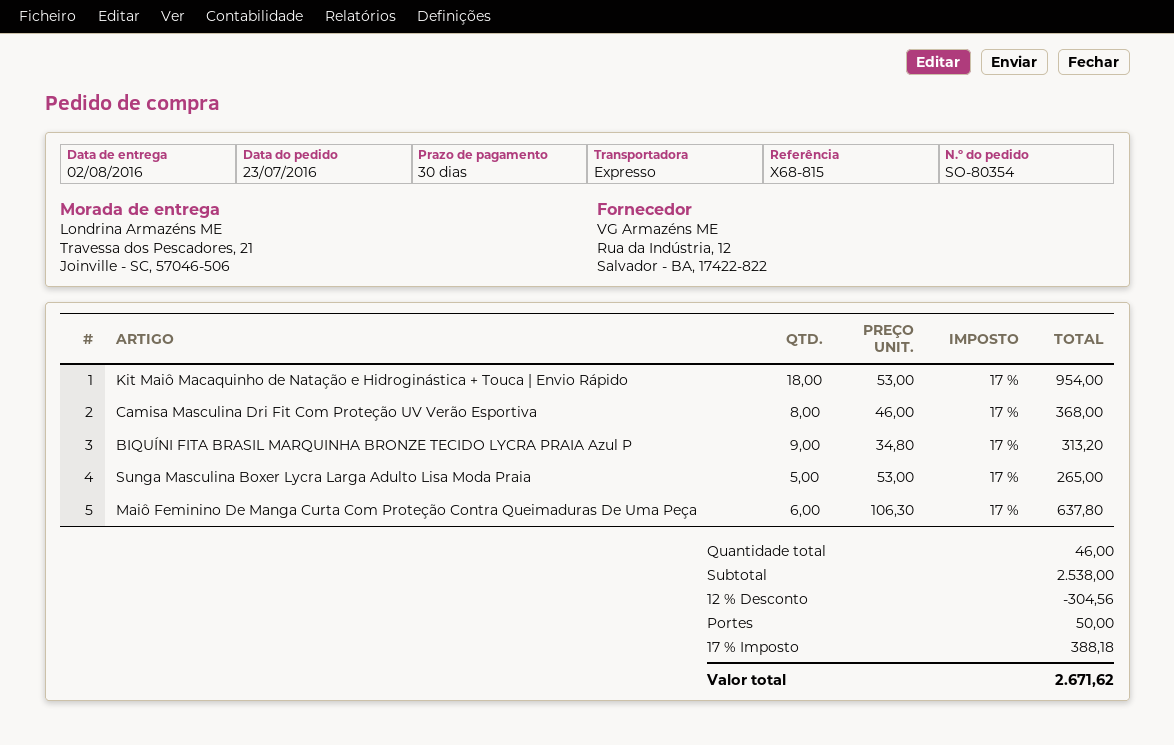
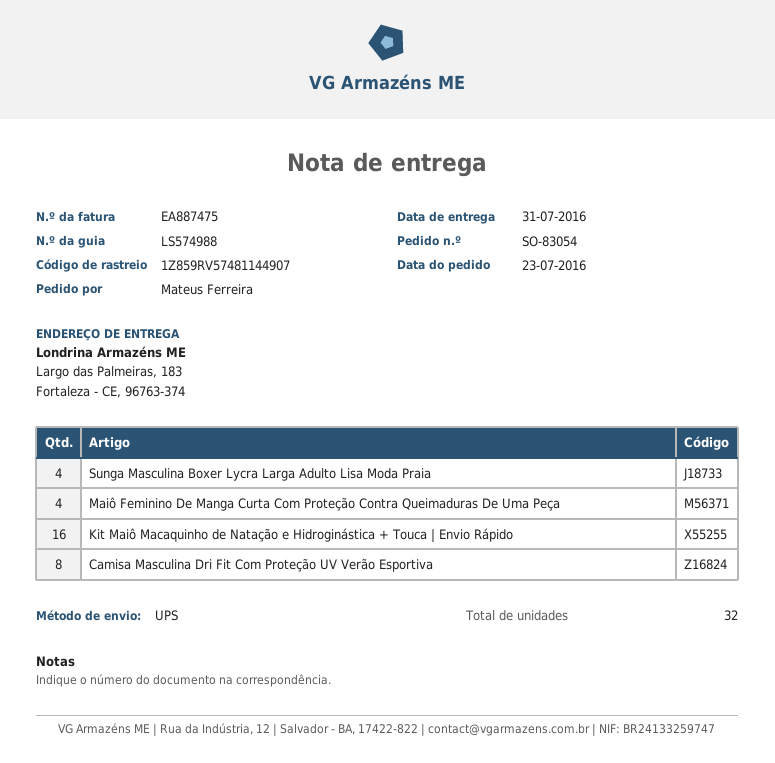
order number: SO-80354 -> SO-83054
delivery date: 2016-08-02 -> 2016-07-31
shipping method: express -> UPS
ship to: Travessa dos Pescadores, 21, Joinville - SC, 57046-506 -> Largo das Palmeiras, 183, Fortaleza - CE, 96763-374
Kit Maiô Macaquinho de Natação e Hidroginástica + Touca | Envio Rápido: 18 -> 16
BIQUÍNI FITA BRASIL MARQUINHA BRONZE TECIDO LYCRA PRAIA Azul P: 9 -> none
Sunga Masculina Boxer Lycra Larga Adulto Lisa Moda Praia: 5 -> 4
Maiô Feminino De Manga Curta Com Proteção Contra Queimaduras De Uma Peça: 6 -> 4
total quantity: 46 -> 32

